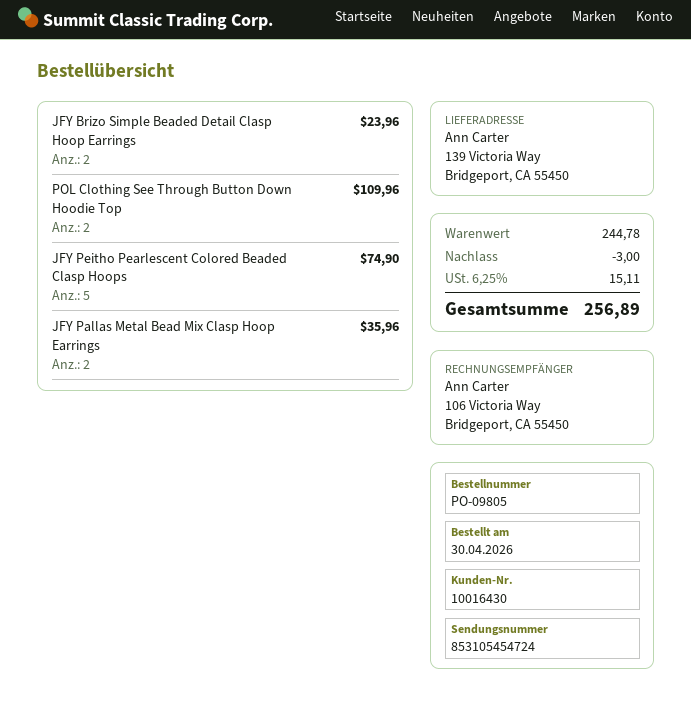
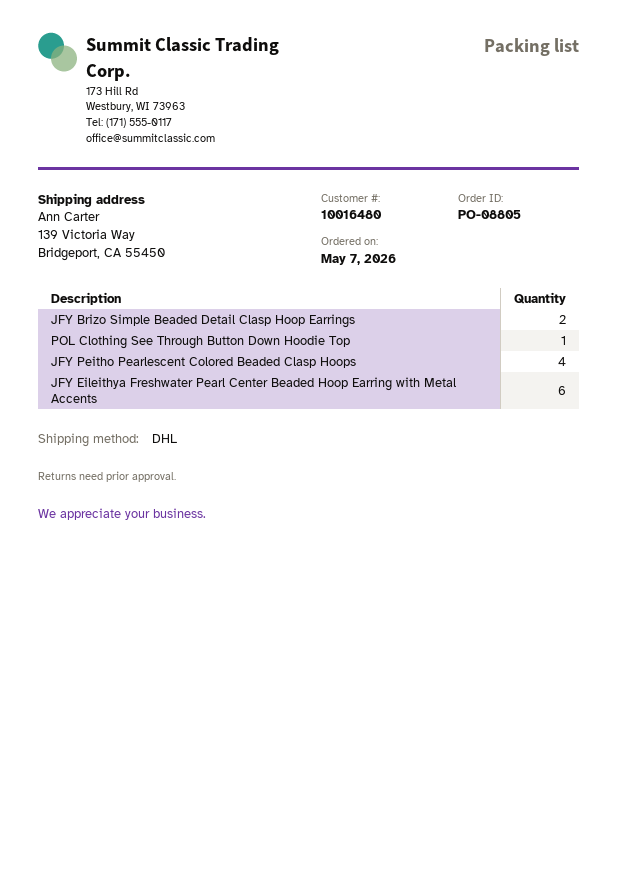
order number: PO-09805 -> PO-08805
order date: 2026-04-30 -> 2026-05-07
customer number: 10016430 -> 10016480
POL Clothing See Through Button Down Hoodie Top: 2 -> 1
JFY Peitho Pearlescent Colored Beaded Clasp Hoops: 5 -> 4
JFY Pallas Metal Bead Mix Clasp Hoop Earrings: 2 -> none
JFY Eileithya Freshwater Pearl Center Beaded Hoop Earring with Metal Accents: none -> 6

